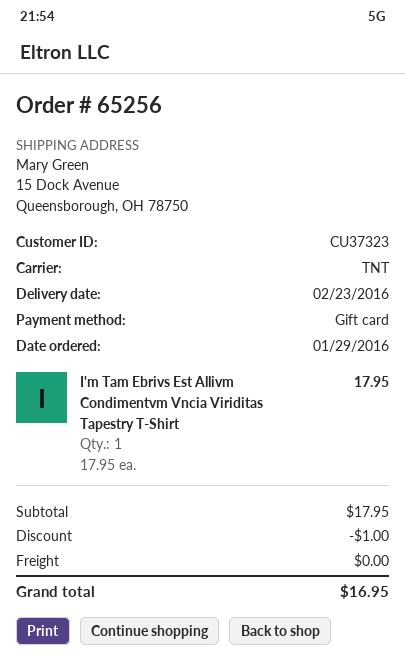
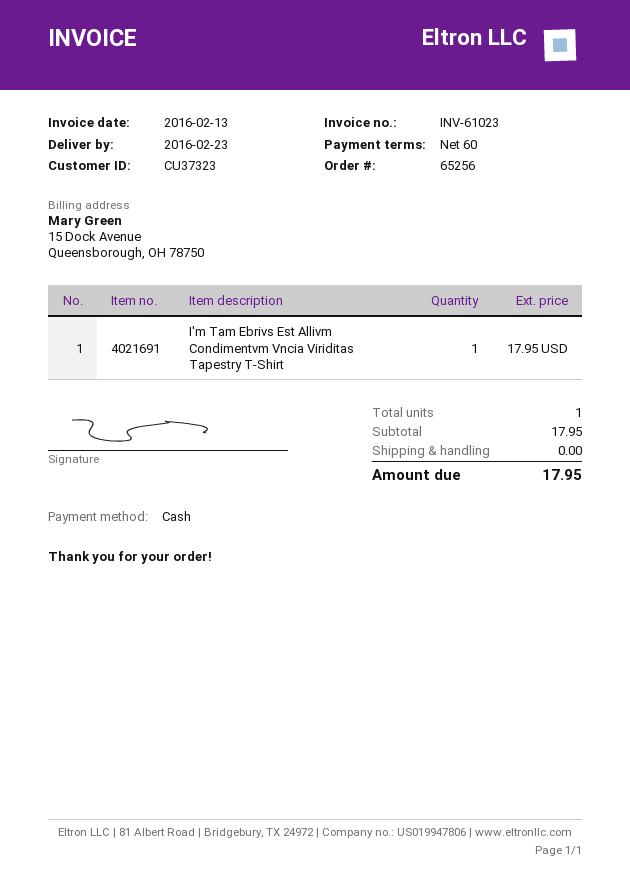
payment method: gift card -> cash
discount: 1.00 -> none
total: 16.95 -> 17.95

